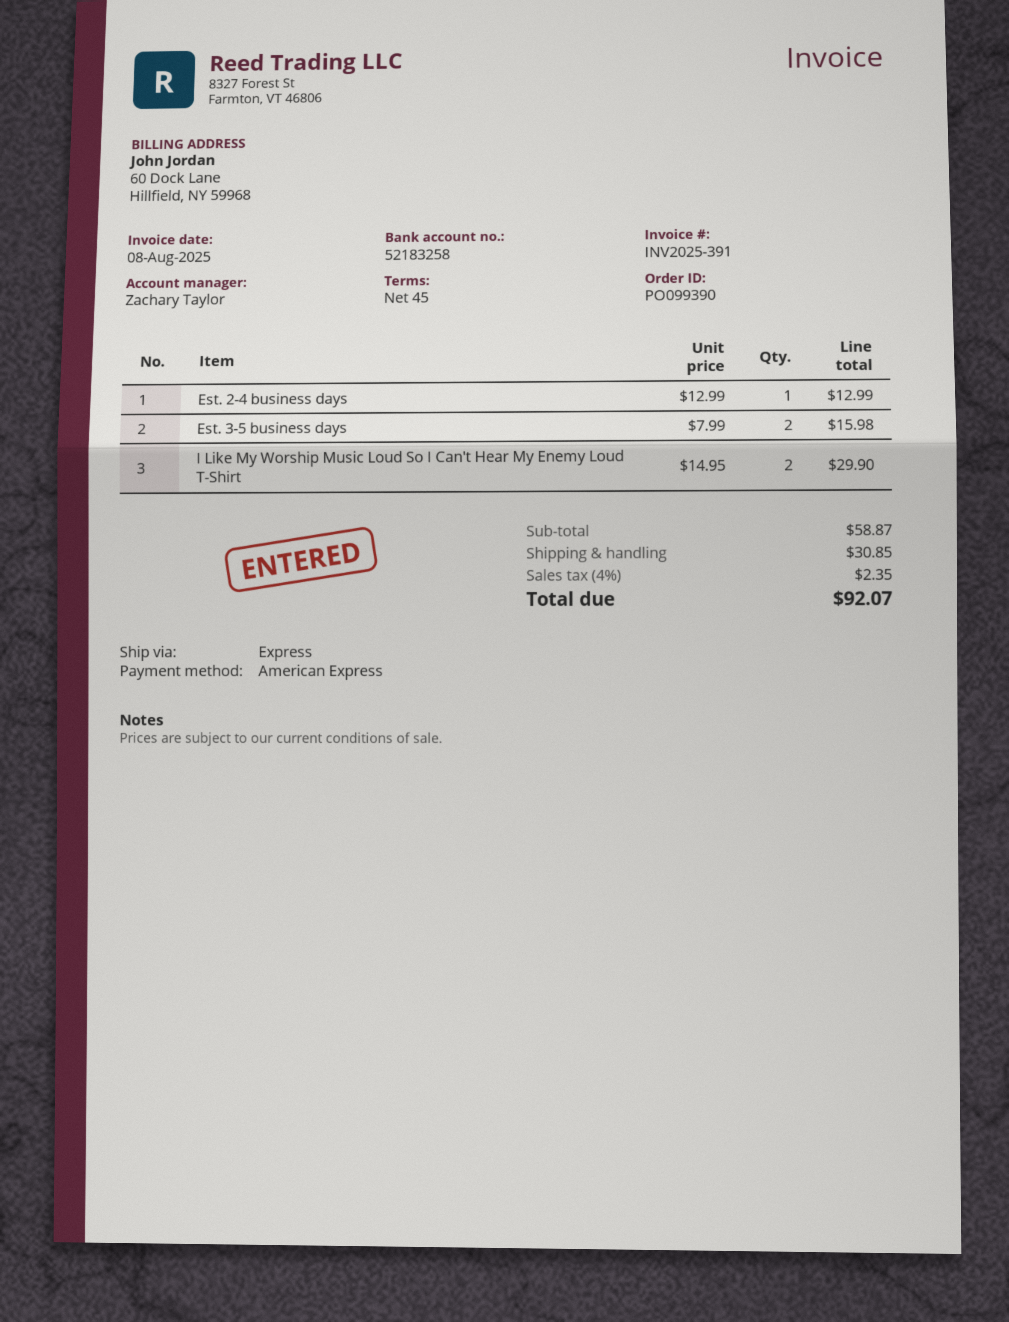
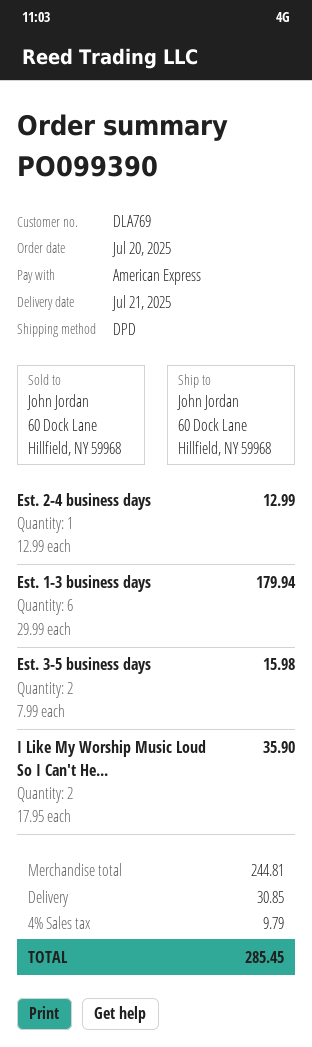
shipping method: express -> DPD
I Like My Worship Music Loud So I Can't Hear My Enemy Loud T-Shirt: 2 x 14.95 = 29.90 -> 2 x 17.95 = 35.90
Est. 1-3 business days: none -> 6 x 29.99 = 179.94
subtotal: 58.87 -> 244.81
tax: 4% = 2.35 -> 4% = 9.79
total: 92.07 -> 285.45

